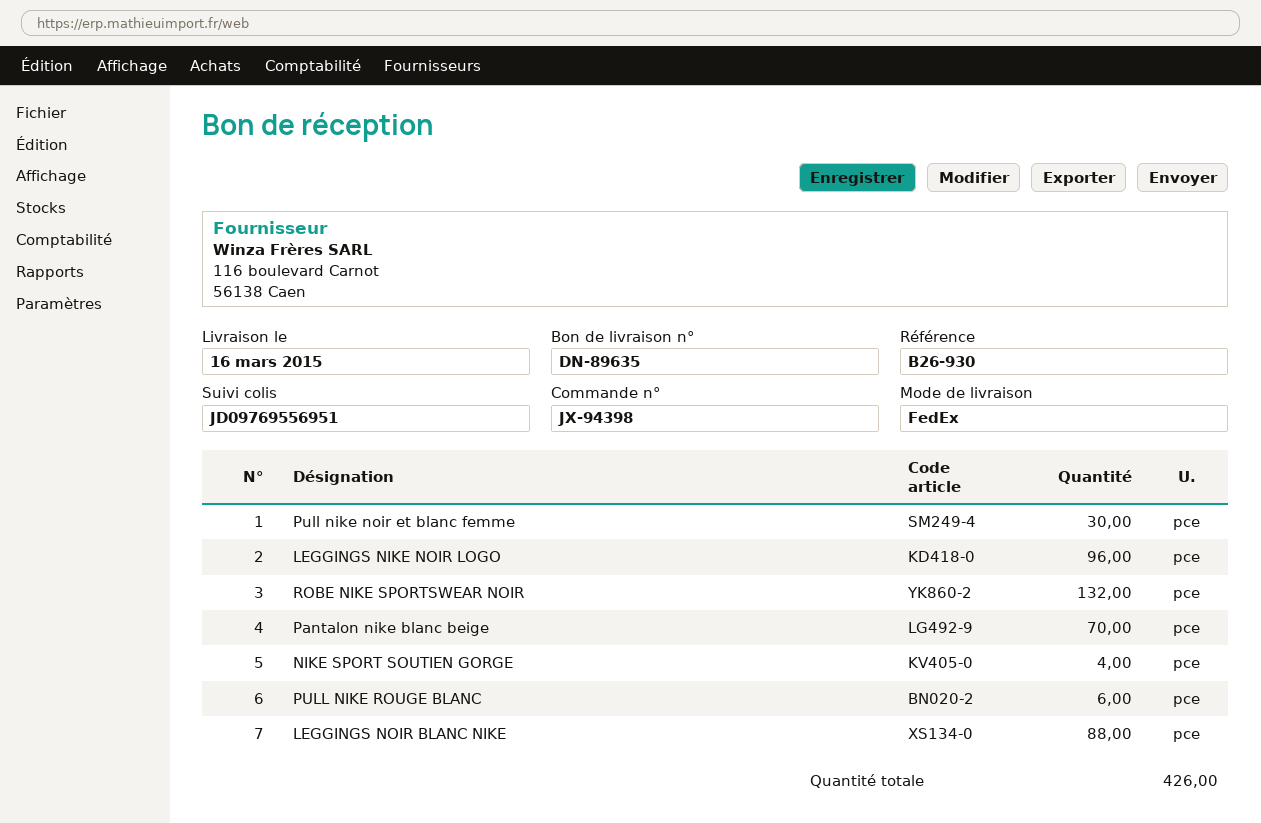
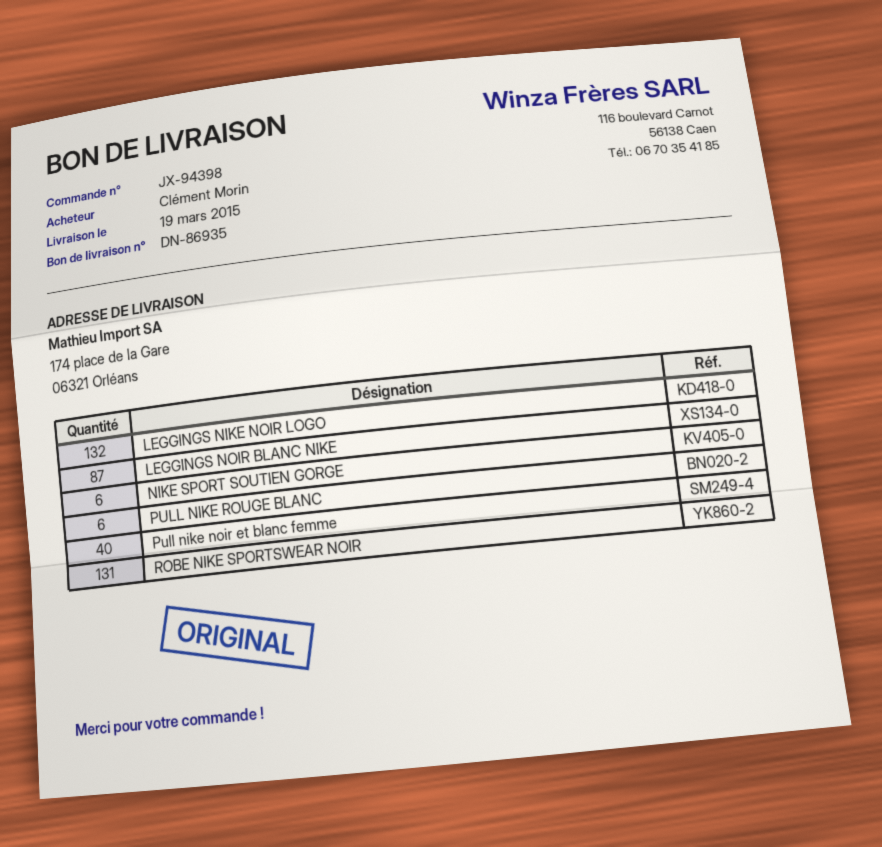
delivery note number: DN-89635 -> DN-86935
delivery date: 2015-03-16 -> 2015-03-19
Pull nike noir et blanc femme: 30 -> 40
LEGGINGS NIKE NOIR LOGO: 96 -> 132
ROBE NIKE SPORTSWEAR NOIR: 132 -> 131
Pantalon nike blanc beige: 70 -> none
NIKE SPORT SOUTIEN GORGE: 4 -> 6
LEGGINGS NOIR BLANC NIKE: 88 -> 87

